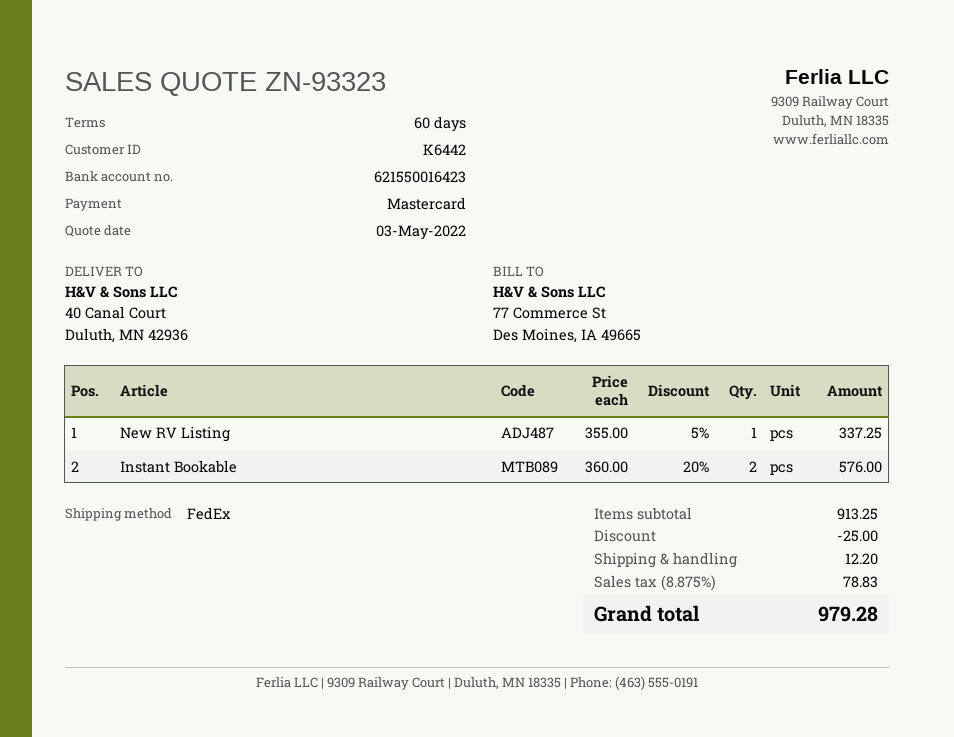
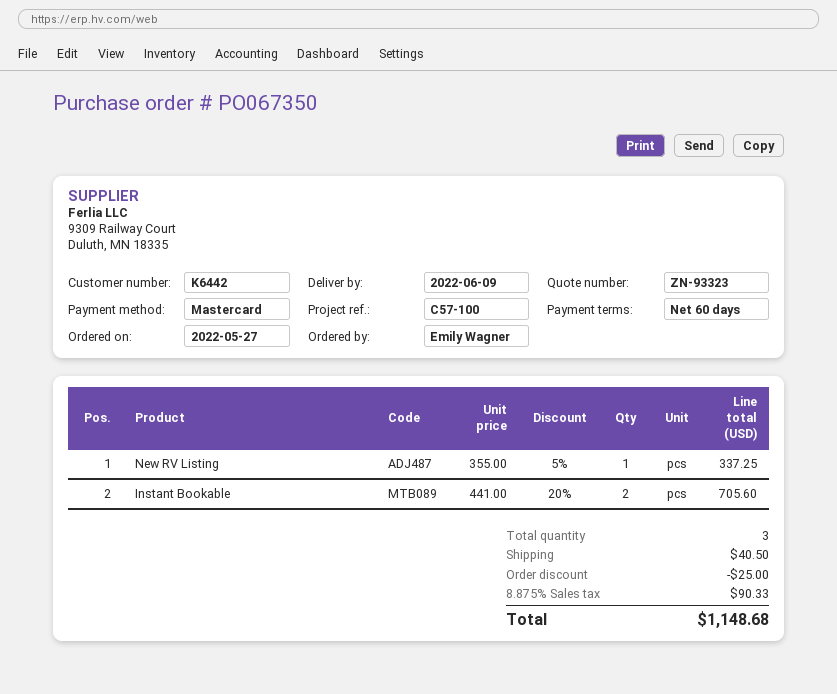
Instant Bookable: 2 x 360.00 - 20% = 576.00 -> 2 x 441.00 - 20% = 705.60
shipping: 12.20 -> 40.50
tax: 8.875% = 78.83 -> 8.875% = 90.33
total: 979.28 -> 1148.68

